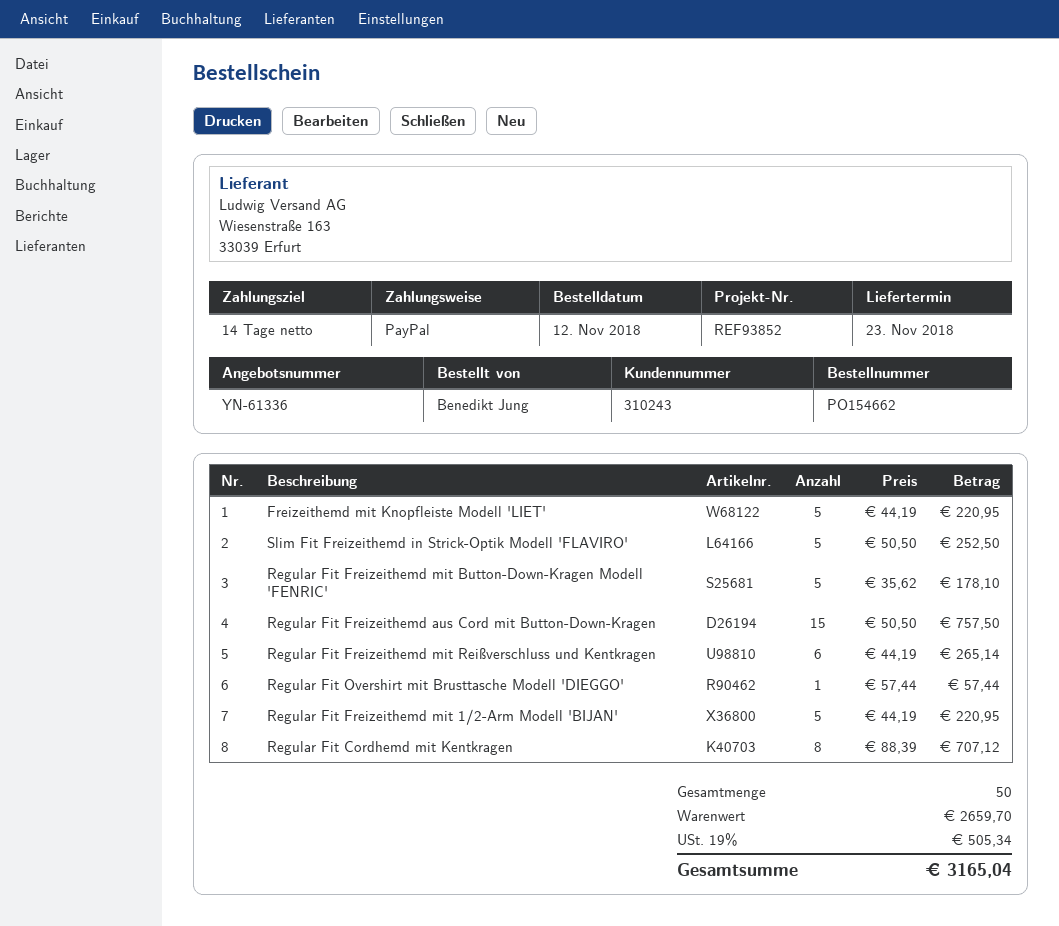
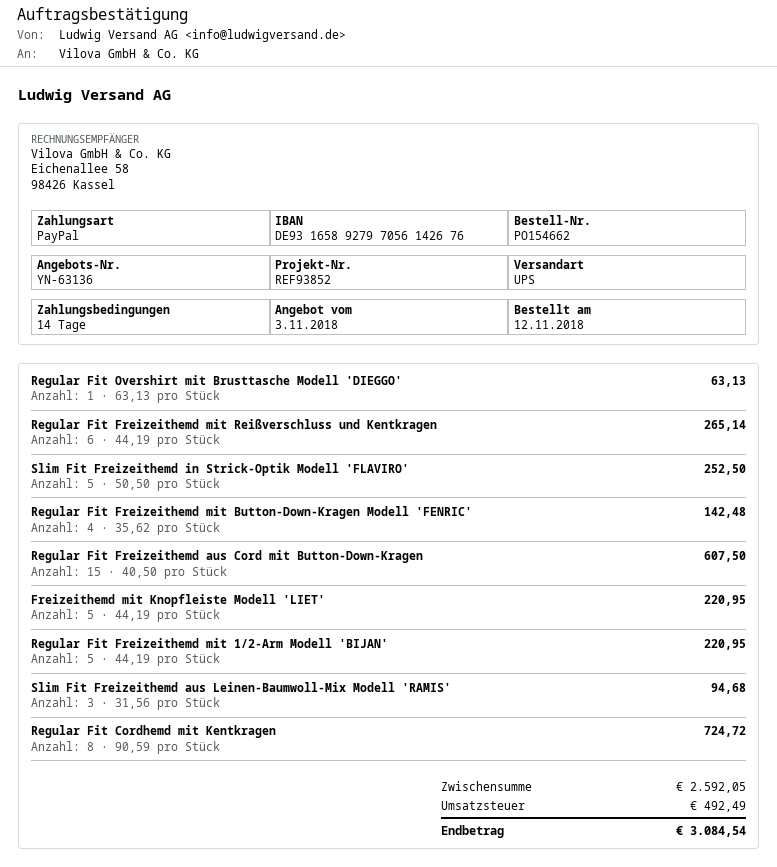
quote number: YN-61336 -> YN-63136
Regular Fit Freizeithemd mit Button-Down-Kragen Modell 'FENRIC': 5 x 35.62 = 178.10 -> 4 x 35.62 = 142.48
Regular Fit Freizeithemd aus Cord mit Button-Down-Kragen: 15 x 50.50 = 757.50 -> 15 x 40.50 = 607.50
Regular Fit Overshirt mit Brusttasche Modell 'DIEGGO': 1 x 57.44 = 57.44 -> 1 x 63.13 = 63.13
Regular Fit Cordhemd mit Kentkragen: 8 x 88.39 = 707.12 -> 8 x 90.59 = 724.72
Slim Fit Freizeithemd aus Leinen-Baumwoll-Mix Modell 'RAMIS': none -> 3 x 31.56 = 94.68
subtotal: 2659.70 -> 2592.05
tax: 505.34 -> 492.49
total: 3165.04 -> 3084.54

